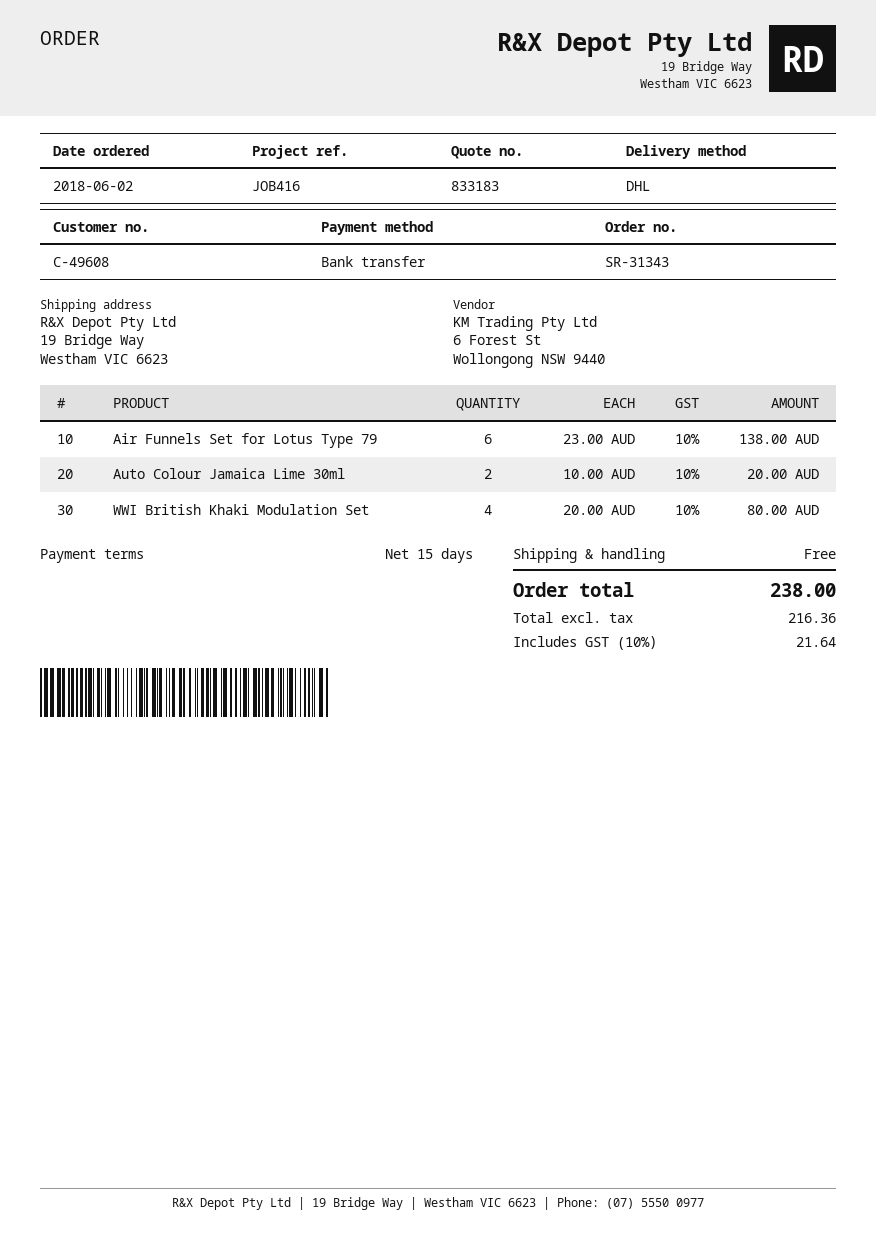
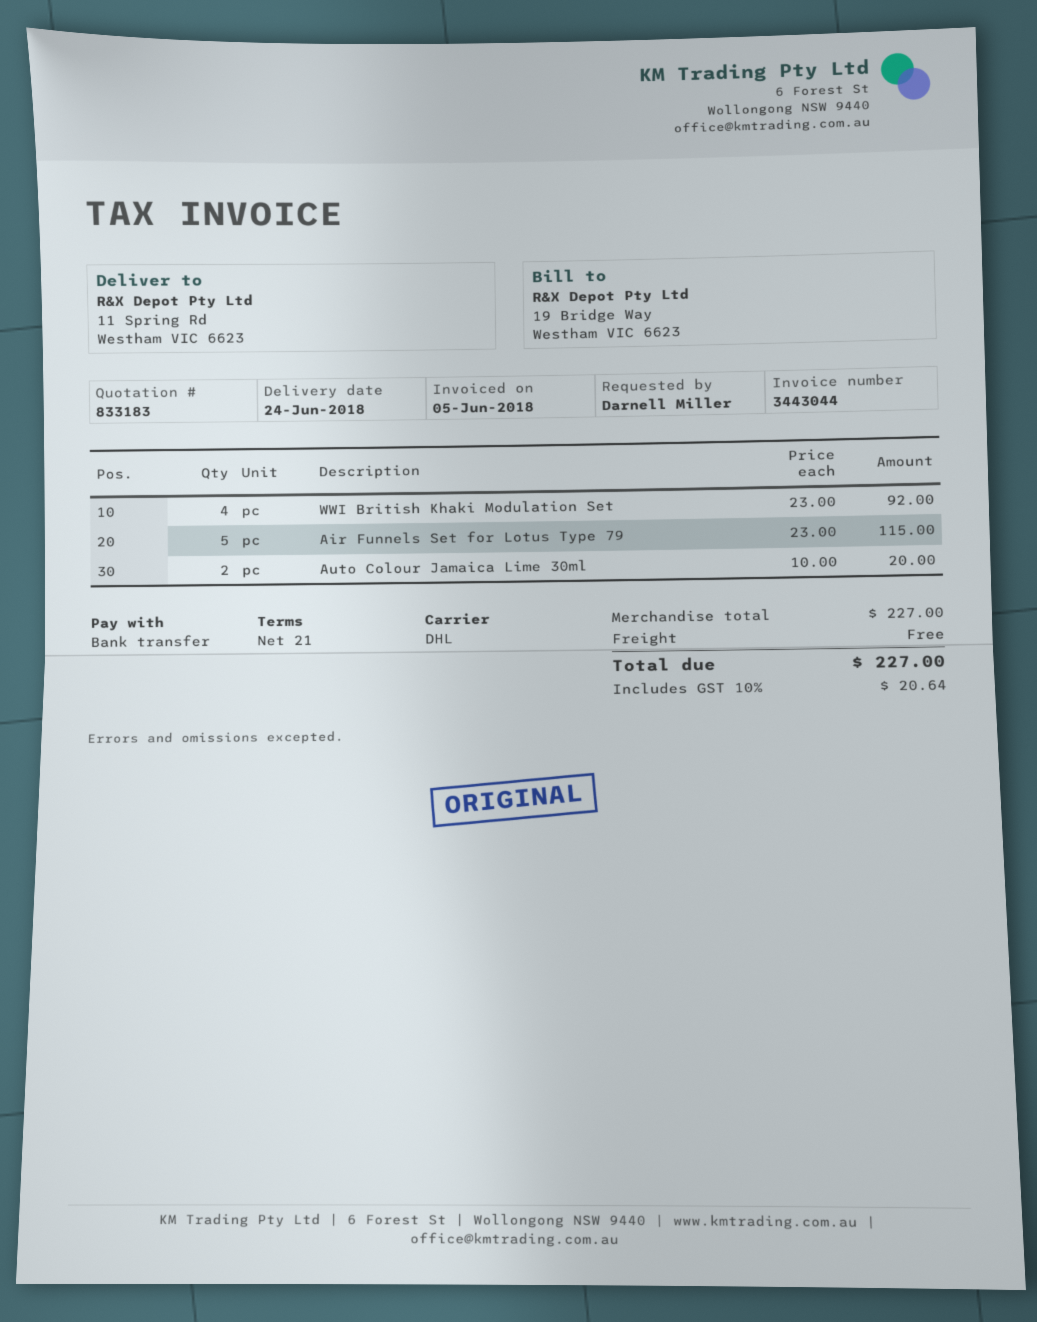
payment terms: 15 days -> 21 days
ship to: 19 Bridge Way, Westham VIC 6623 -> 11 Spring Rd, Westham VIC 6623
Air Funnels Set for Lotus Type 79: 6 x 23.00 = 138.00 -> 5 x 23.00 = 115.00
WWI British Khaki Modulation Set: 4 x 20.00 = 80.00 -> 4 x 23.00 = 92.00
tax: 10% = 21.64 -> 10% = 20.64
total: 238.00 -> 227.00

